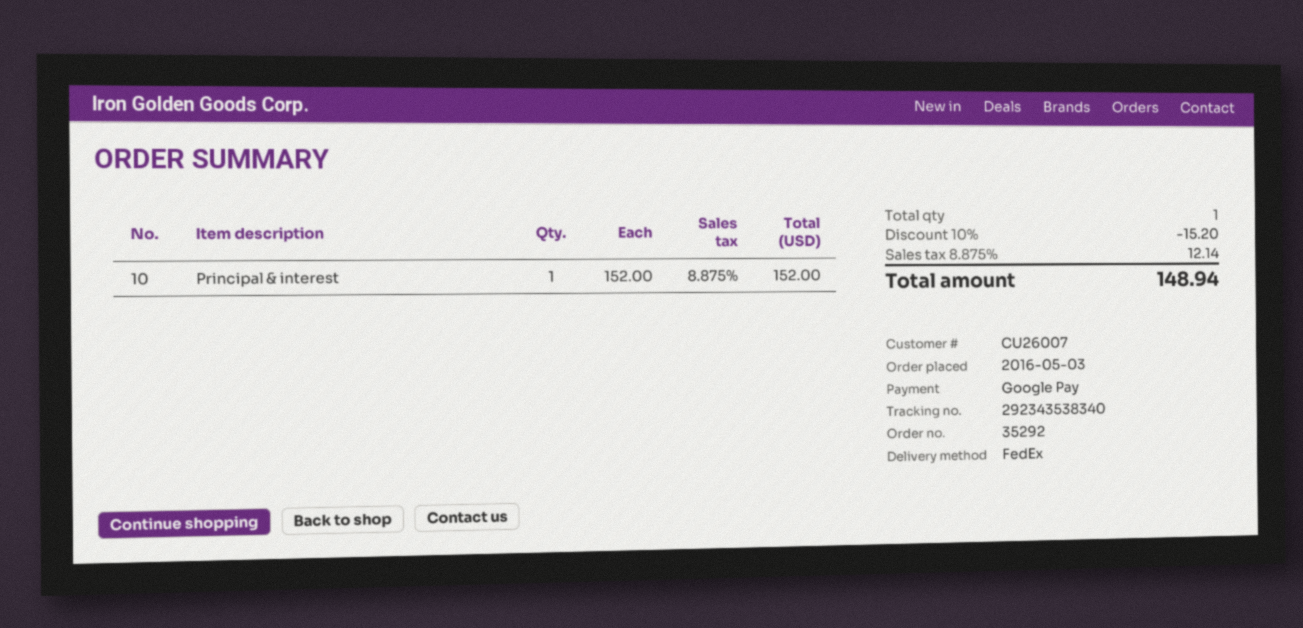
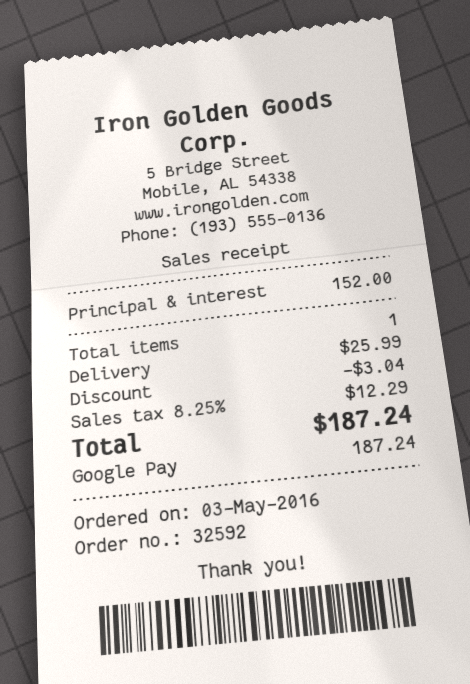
order number: 35292 -> 32592
discount: 15.20 -> 3.04
shipping: none -> 25.99
tax: 8.875% = 12.14 -> 8.25% = 12.29
total: 148.94 -> 187.24

